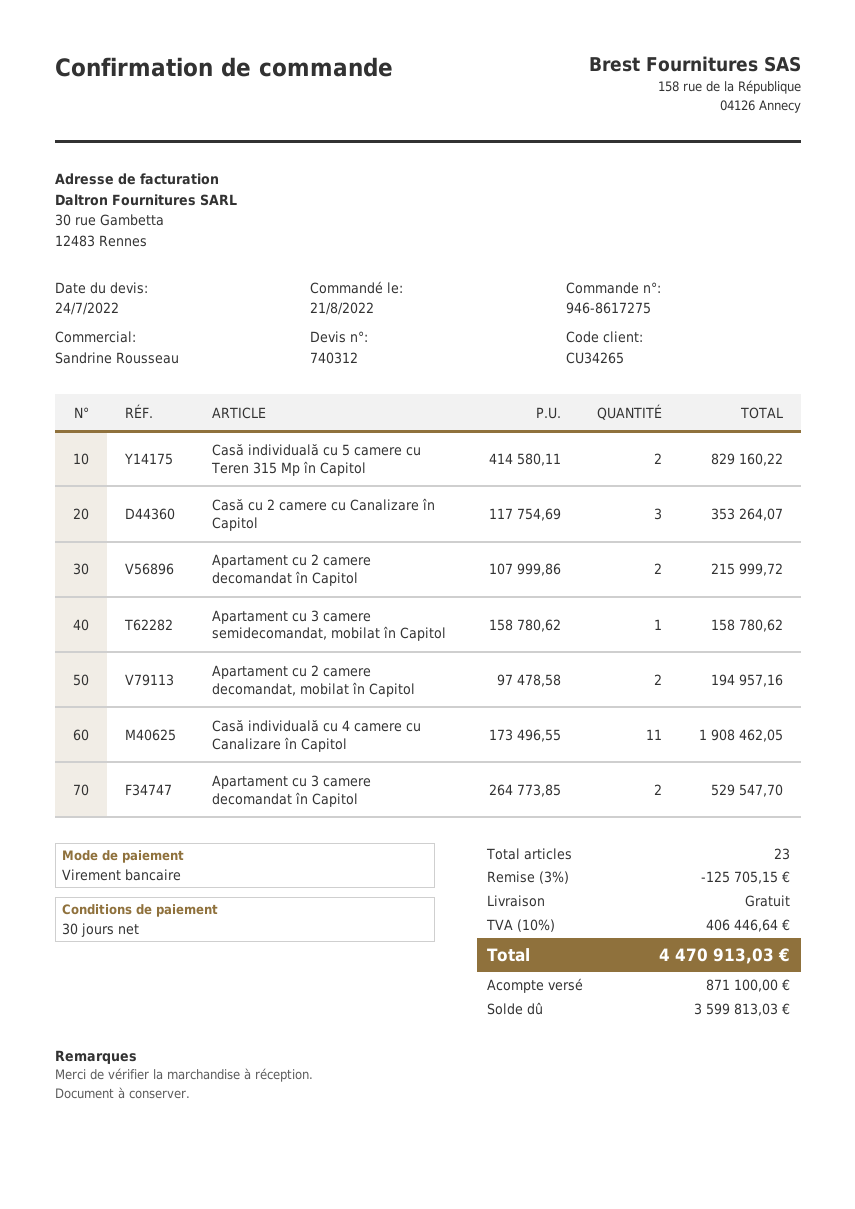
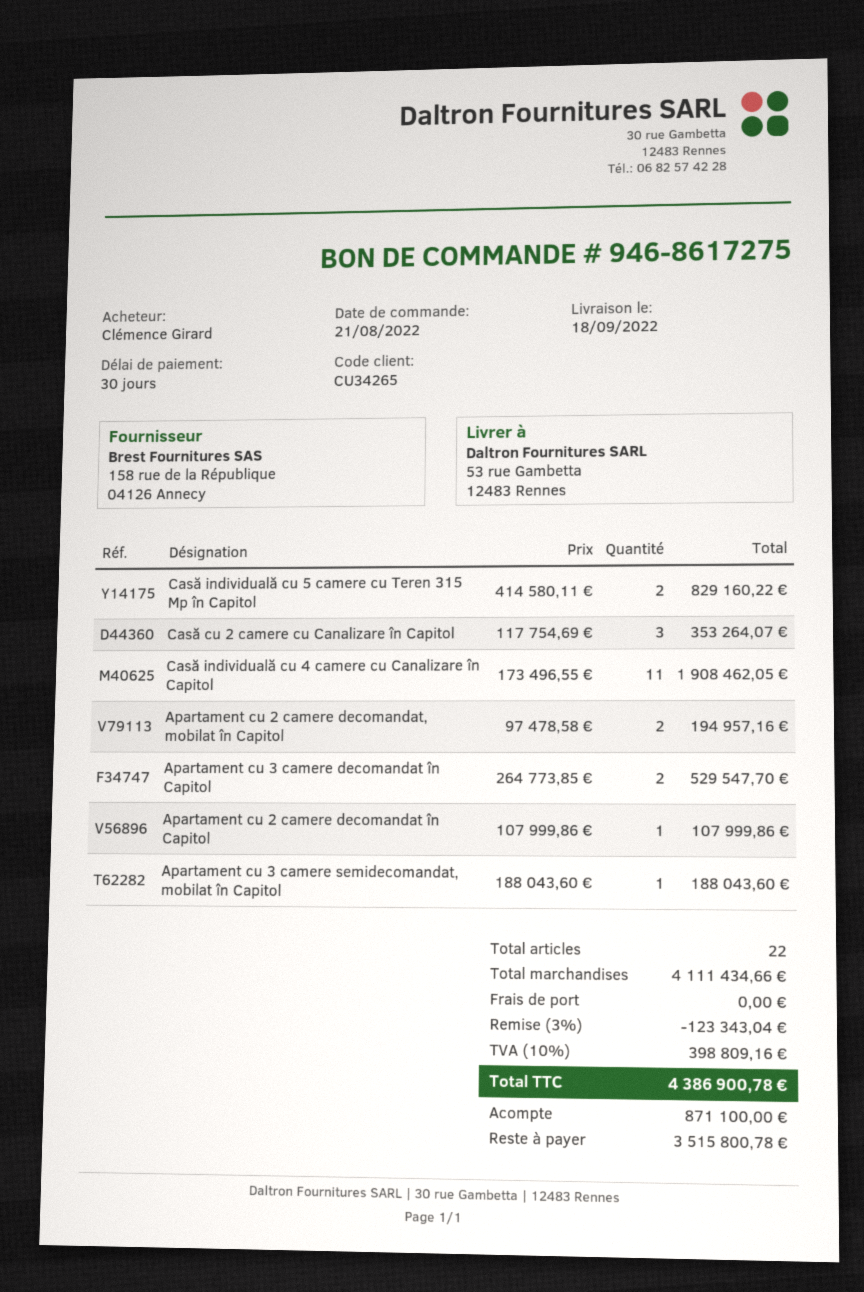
Apartament cu 2 camere decomandat în Capitol: 2 x 107999.86 = 215999.72 -> 1 x 107999.86 = 107999.86
Apartament cu 3 camere semidecomandat, mobilat în Capitol: 1 x 158780.62 = 158780.62 -> 1 x 188043.60 = 188043.60
total quantity: 23 -> 22
discount: 3% = 125705.15 -> 3% = 123343.04
tax: 10% = 406446.64 -> 10% = 398809.16
total: 4470913.03 -> 4386900.78
balance: 3599813.03 -> 3515800.78

